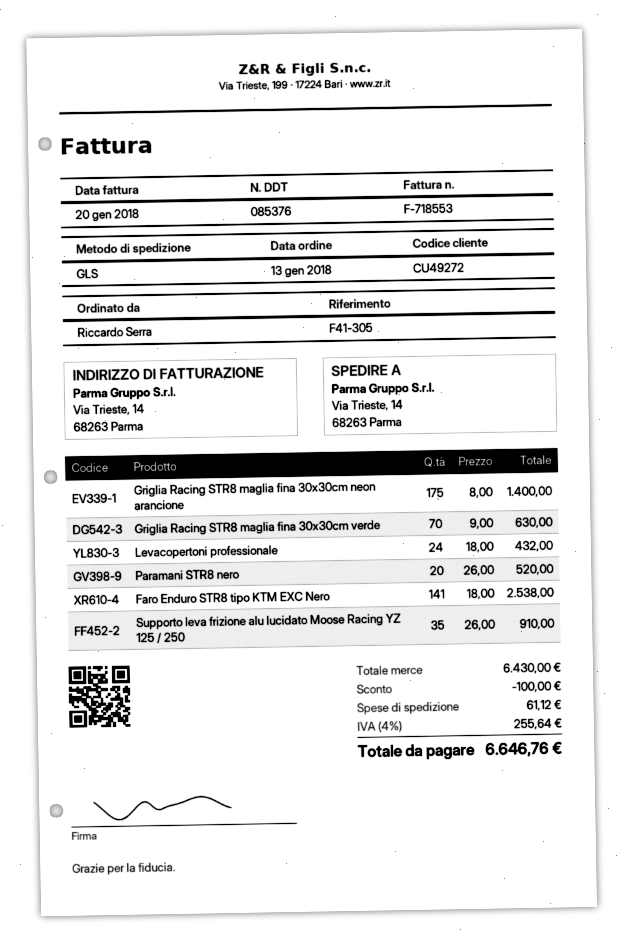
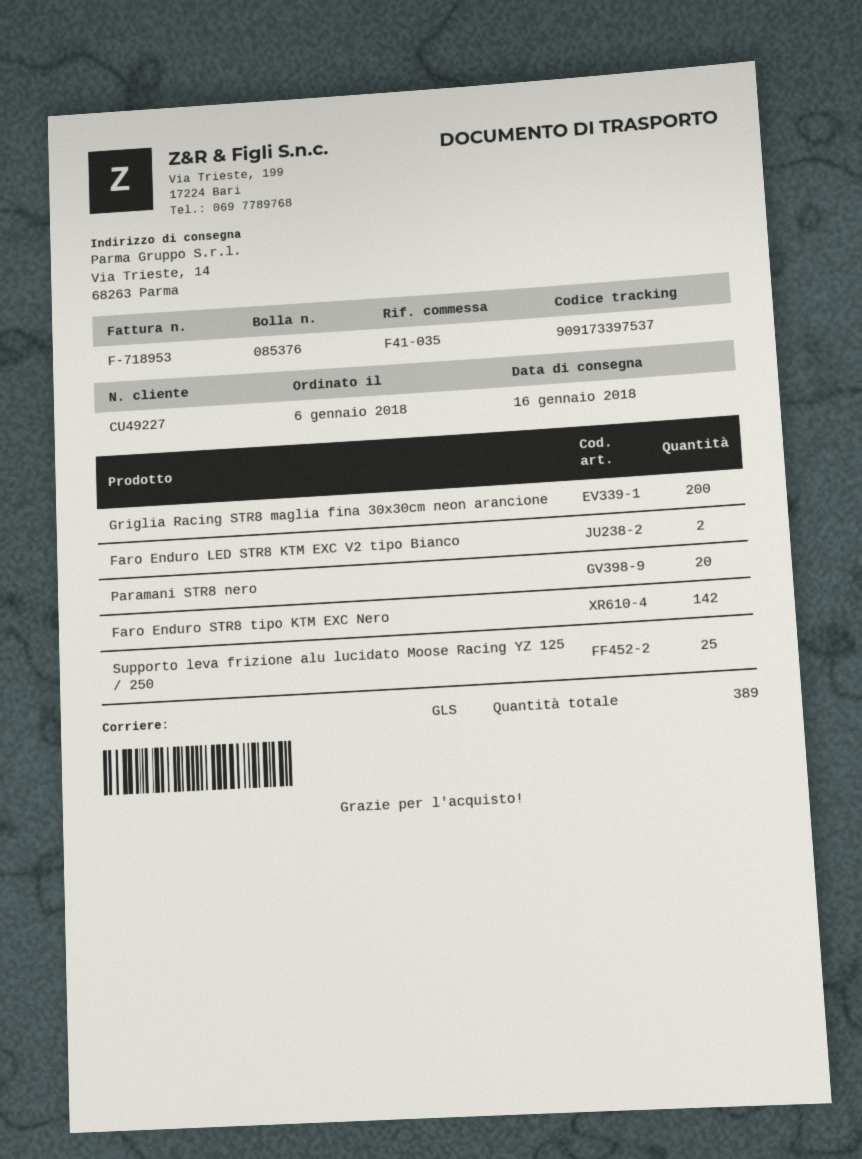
order date: 2018-01-13 -> 2018-01-06
invoice number: F-718553 -> F-718953
customer number: CU49272 -> CU49227
reference: F41-305 -> F41-035
Griglia Racing STR8 maglia fina 30x30cm neon arancione: 175 -> 200
Griglia Racing STR8 maglia fina 30x30cm verde: 70 -> none
Levacopertoni professionale: 24 -> none
Faro Enduro STR8 tipo KTM EXC Nero: 141 -> 142
Supporto leva frizione alu lucidato Moose Racing YZ 125 / 250: 35 -> 25
Faro Enduro LED STR8 KTM EXC V2 tipo Bianco: none -> 2

